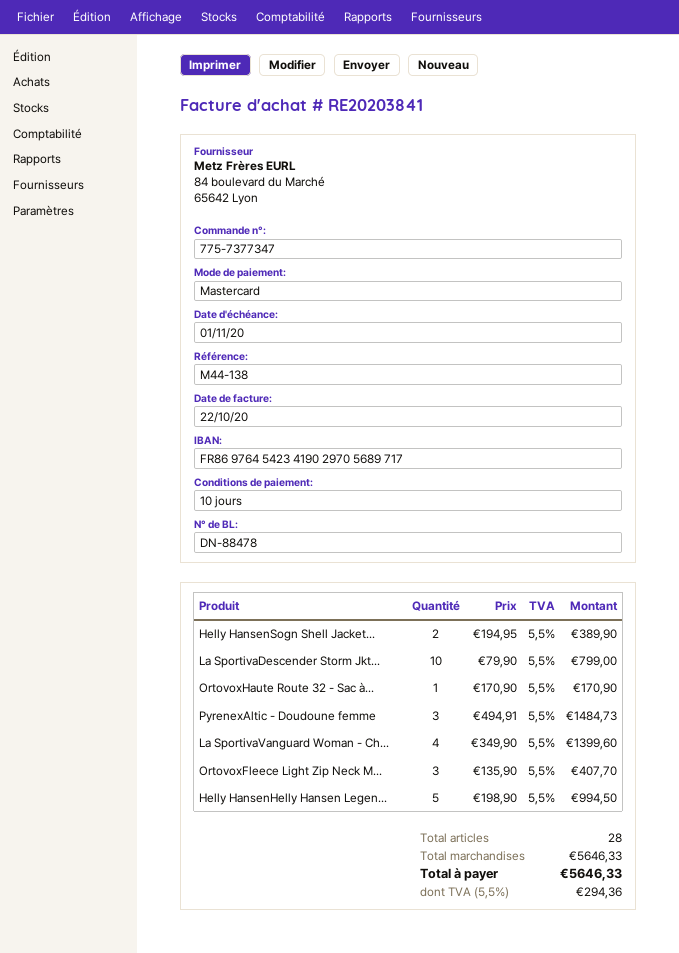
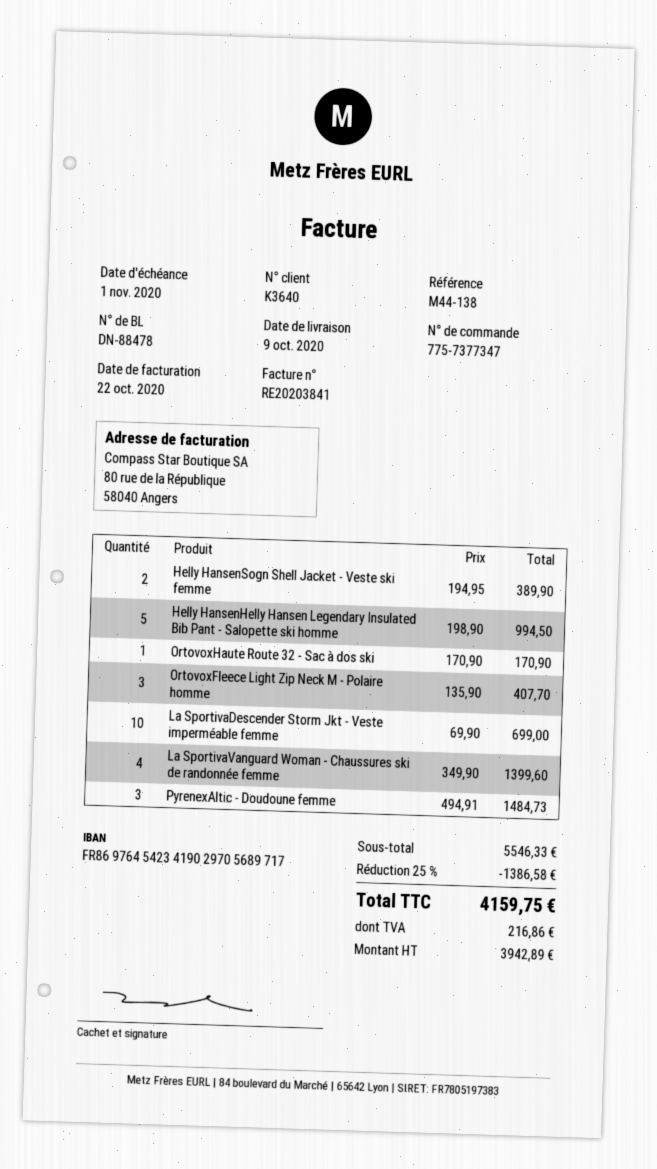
La SportivaDescender Storm Jkt...: 10 x 79.90 = 799.00 -> 10 x 69.90 = 699.00
subtotal: 5646.33 -> 5546.33
discount: none -> 25% = 1386.58
tax: 294.36 -> 216.86
total: 5646.33 -> 4159.75

